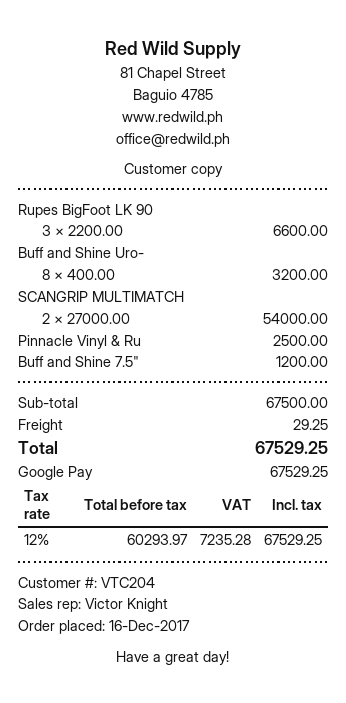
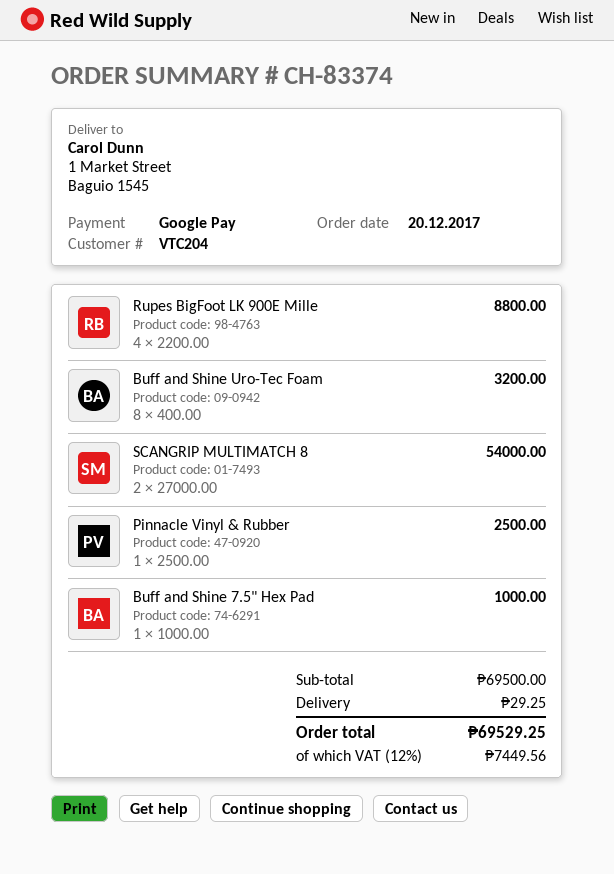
order date: 2017-12-16 -> 2017-12-20
Rupes BigFoot LK 90: 3 x 2200.00 = 6600.00 -> 4 x 2200.00 = 8800.00
Buff and Shine 7.5": 1 x 1200.00 = 1200.00 -> 1 x 1000.00 = 1000.00
subtotal: 67500.00 -> 69500.00
tax: 12% = 7235.28 -> 12% = 7449.56
total: 67529.25 -> 69529.25

